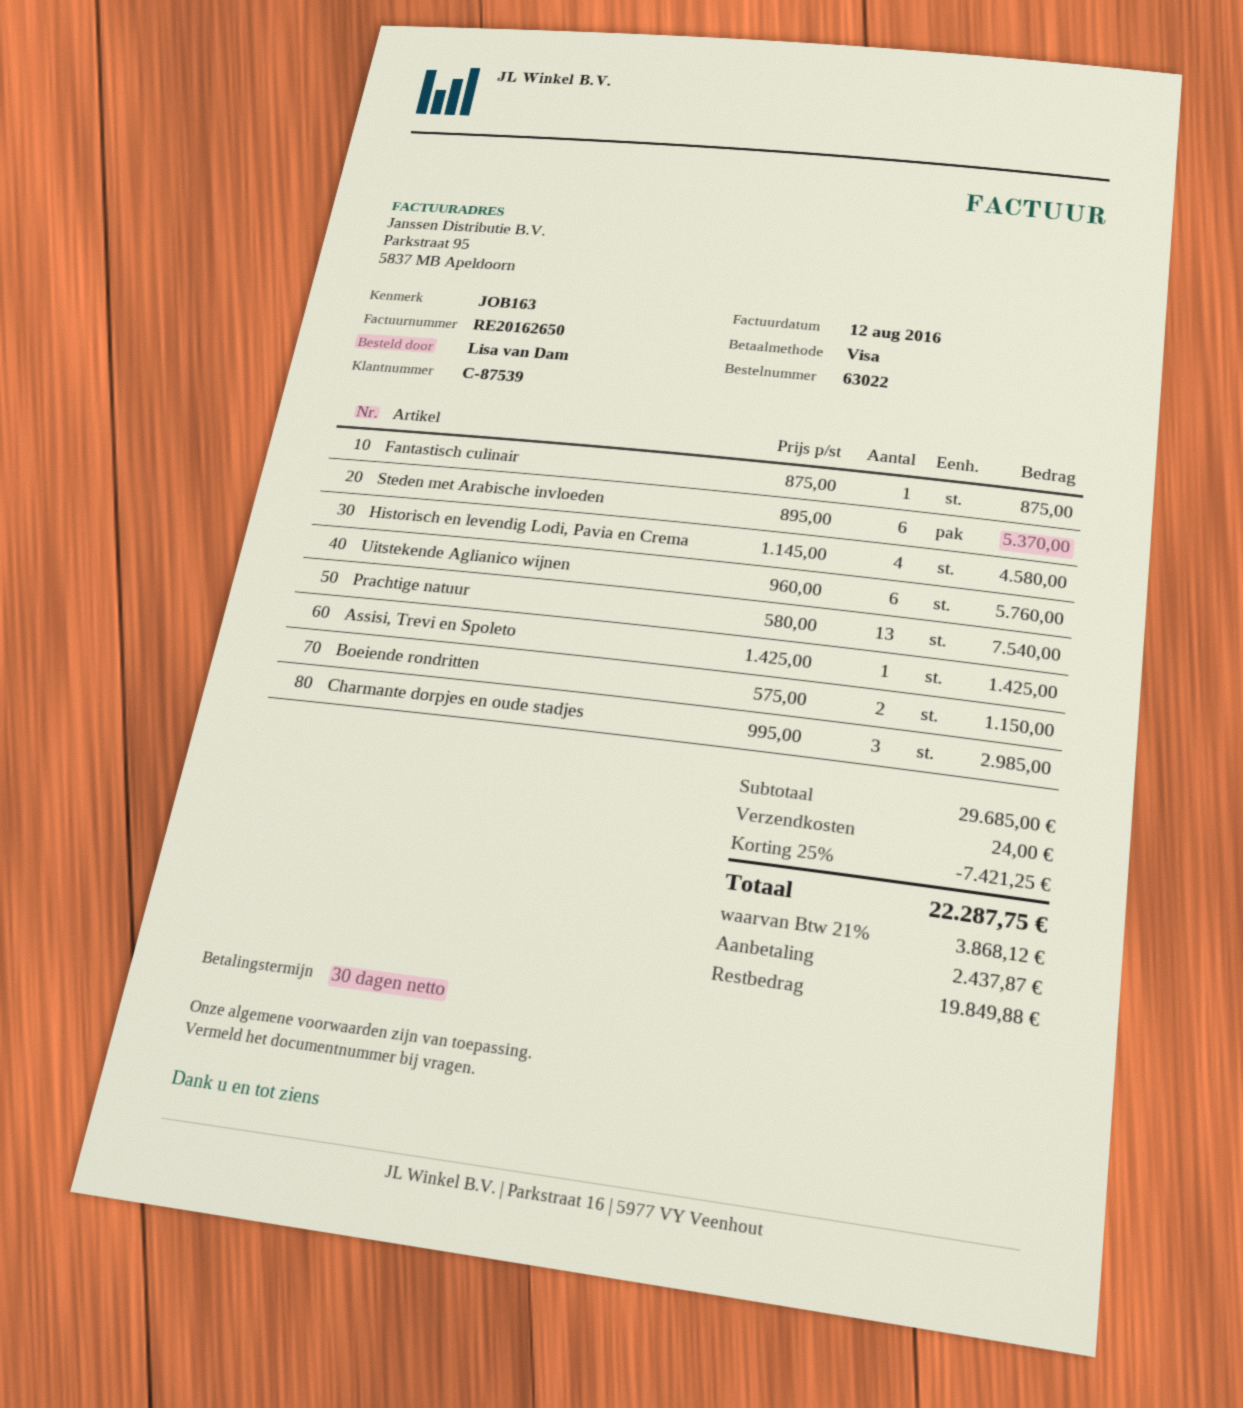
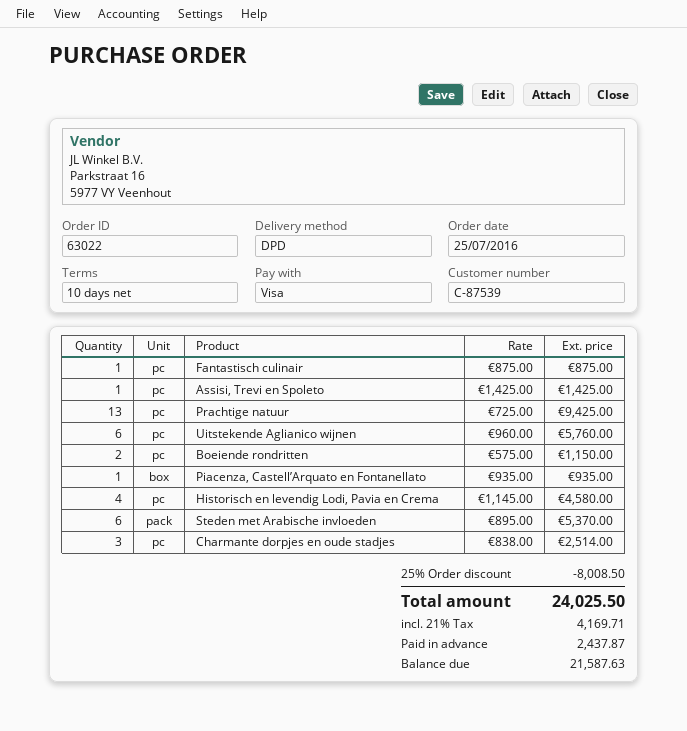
payment terms: 30 days -> 10 days
Prachtige natuur: 13 x 580.00 = 7540.00 -> 13 x 725.00 = 9425.00
Charmante dorpjes en oude stadjes: 3 x 995.00 = 2985.00 -> 3 x 838.00 = 2514.00
Piacenza, Castell’Arquato en Fontanellato: none -> 1 x 935.00 = 935.00
discount: 25% = 7421.25 -> 25% = 8008.50
shipping: 24.00 -> none
tax: 21% = 3868.12 -> 21% = 4169.71
total: 22287.75 -> 24025.50
balance: 19849.88 -> 21587.63

